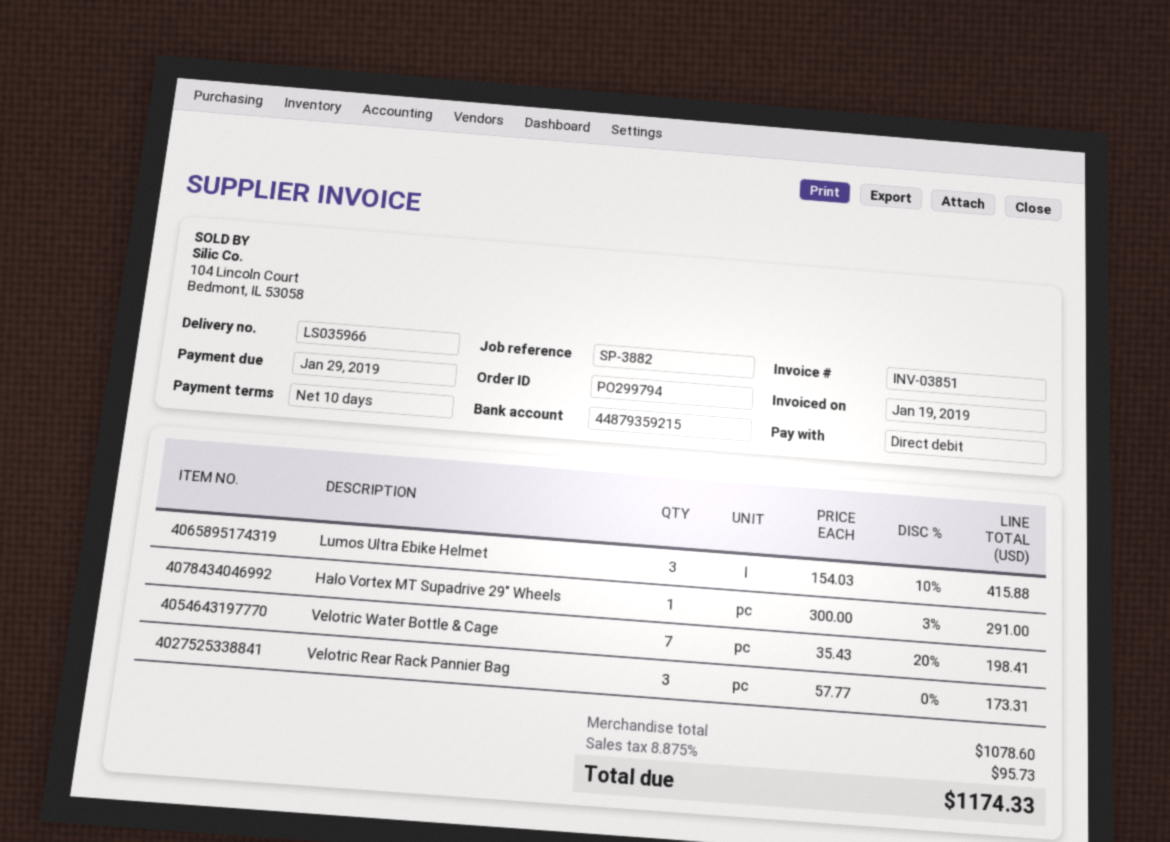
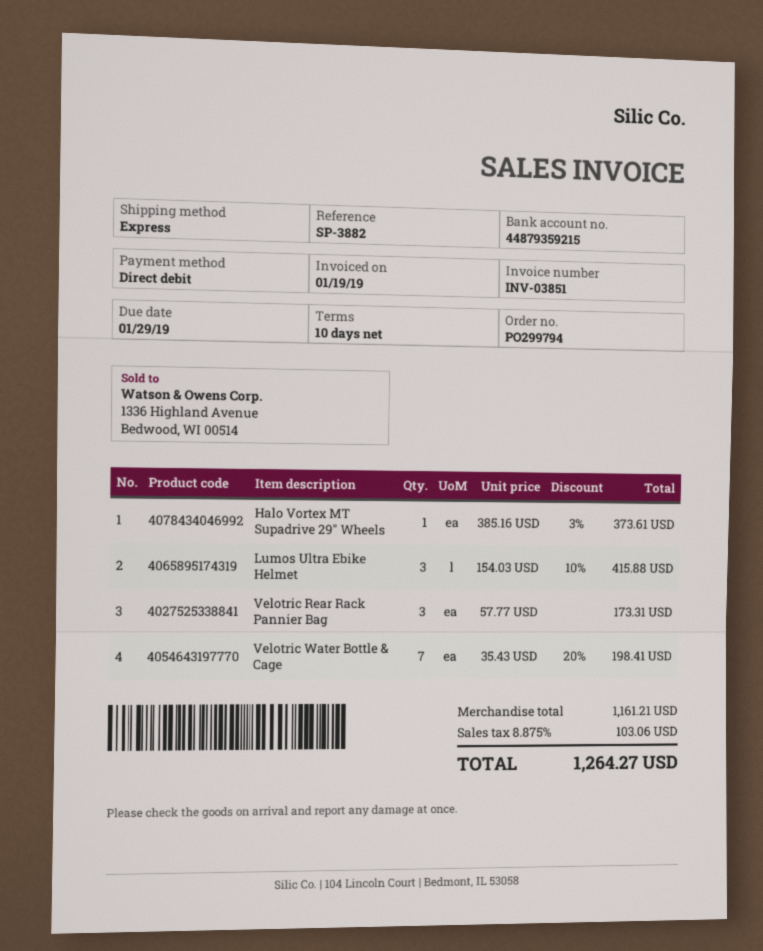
Halo Vortex MT Supadrive 29" Wheels: 1 x 300.00 - 3% = 291.00 -> 1 x 385.16 - 3% = 373.61
subtotal: 1078.60 -> 1161.21
tax: 8.875% = 95.73 -> 8.875% = 103.06
total: 1174.33 -> 1264.27

